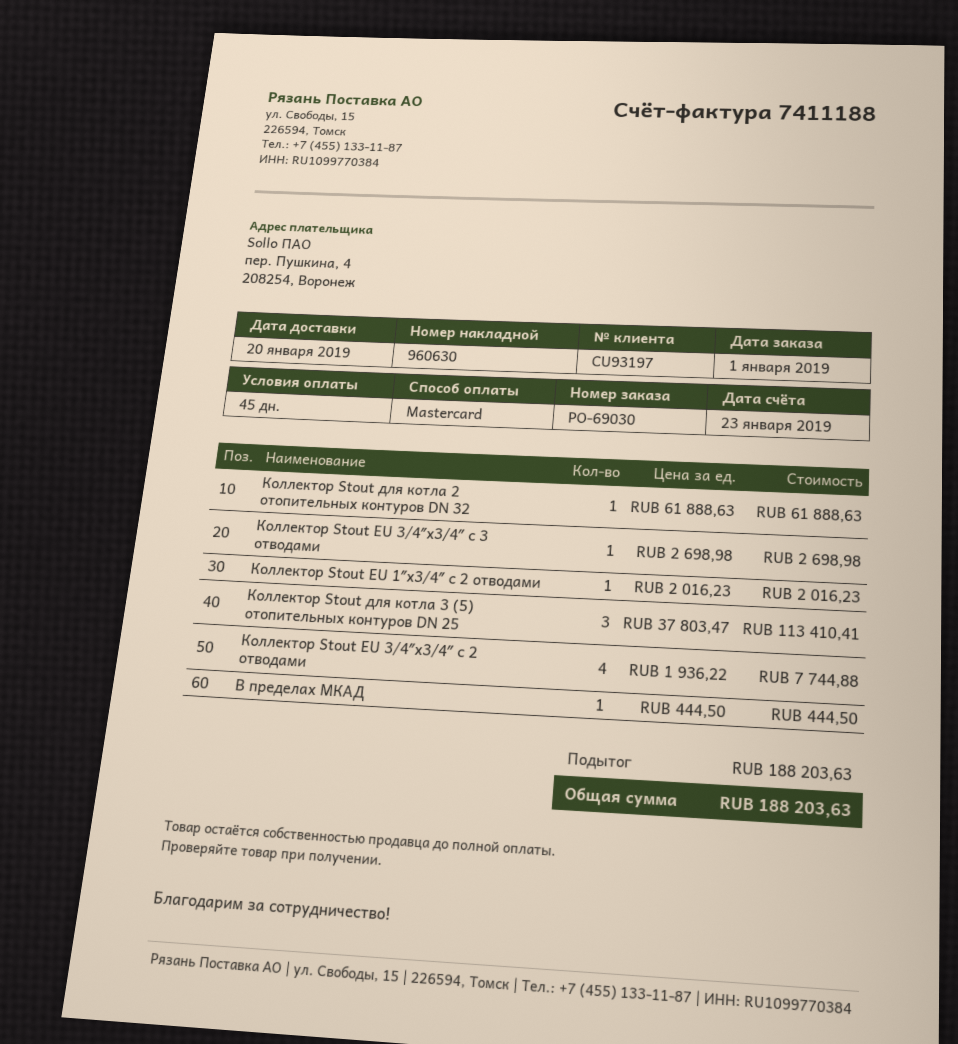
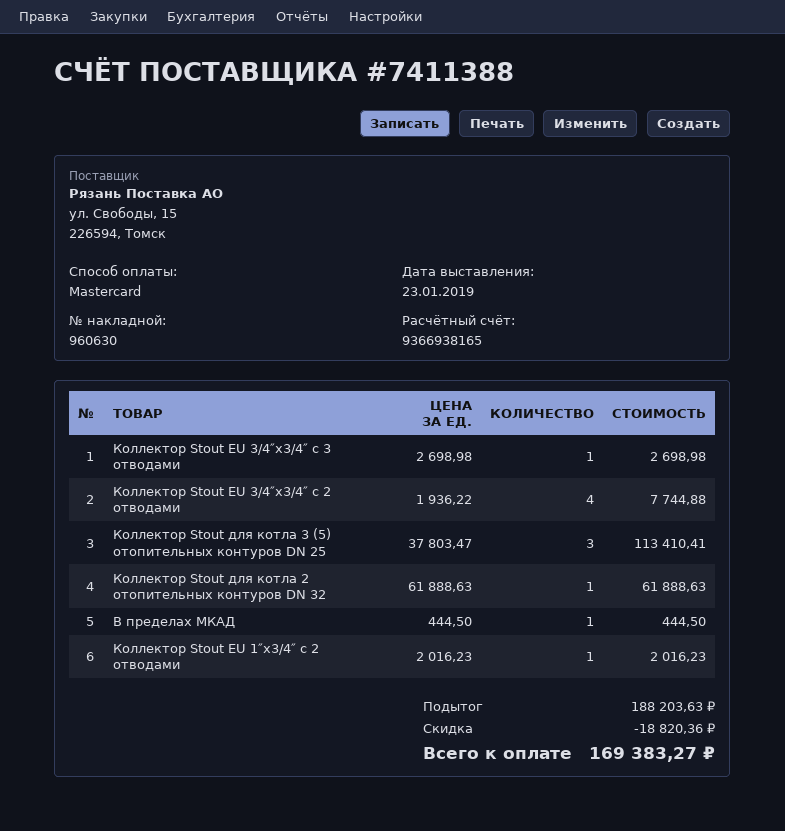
invoice number: 7411188 -> 7411388
discount: none -> 18820.36
total: 188203.63 -> 169383.27

